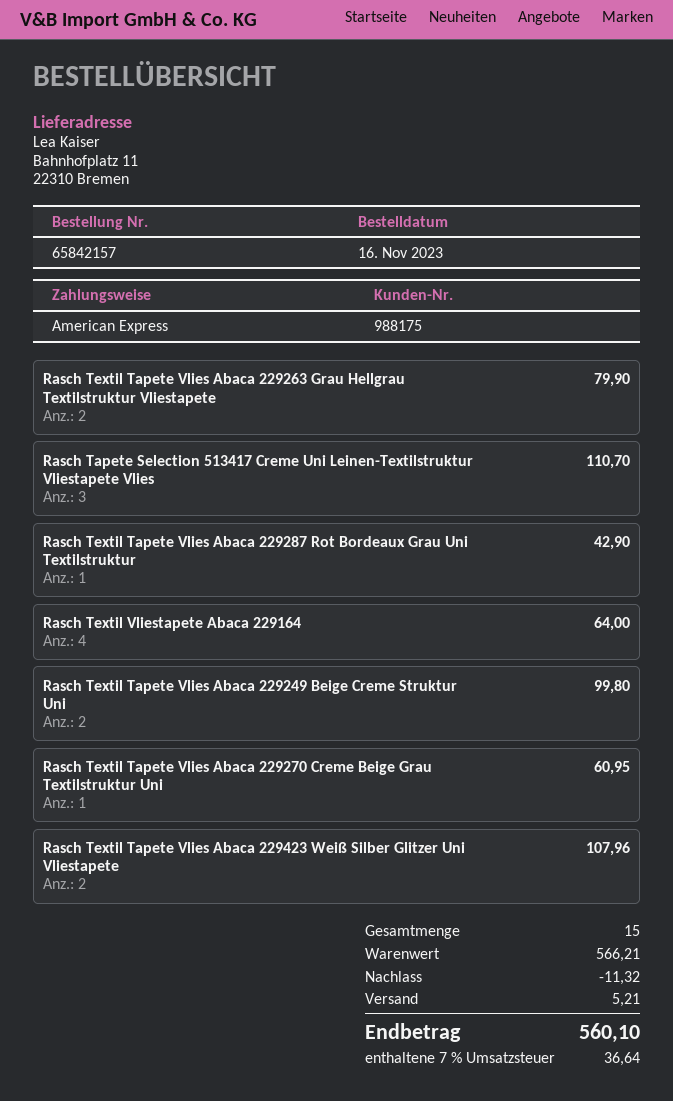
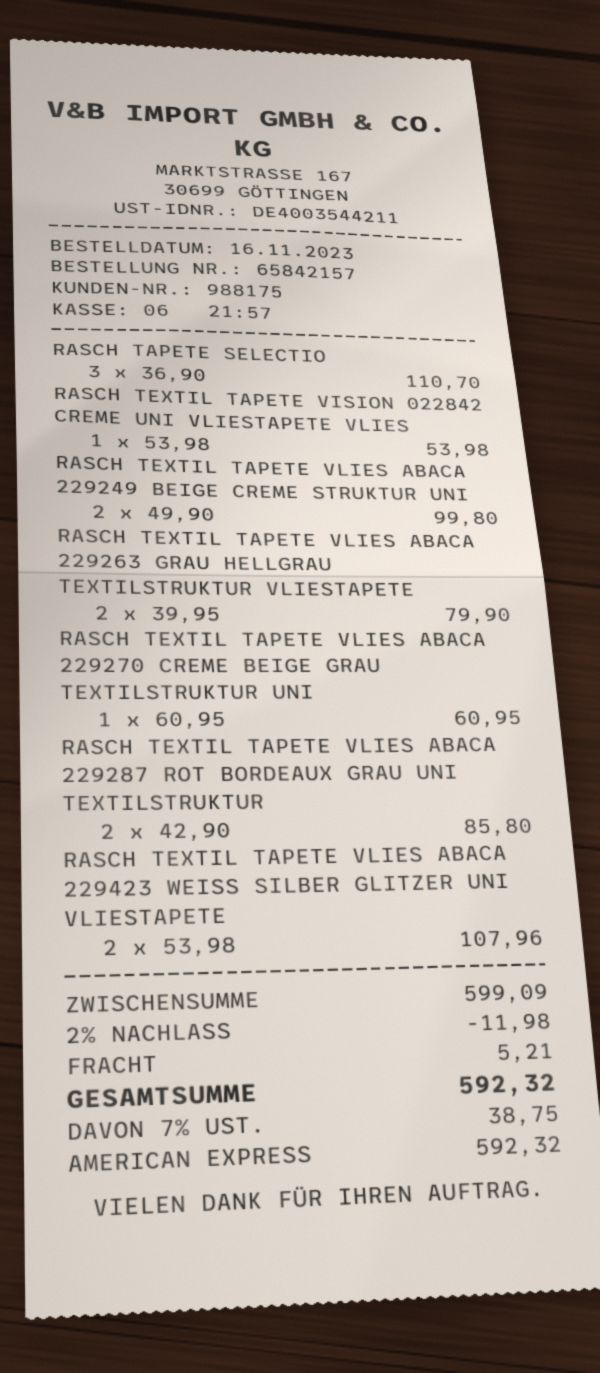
Rasch Textil Tapete Vlies Abaca 229287 Rot Bordeaux Grau Uni Textilstruktur: 1 for 42.90 -> 2 for 85.80
Rasch Textil Vliestapete Abaca 229164: 4 for 64.00 -> none
RASCH TEXTIL TAPETE VISION 022842 CREME UNI VLIESTAPETE VLIES: none -> 1 for 53.98
subtotal: 566.21 -> 599.09
discount: 11.32 -> 11.98
tax: 7% = 36.64 -> 7% = 38.75
total: 560.10 -> 592.32

